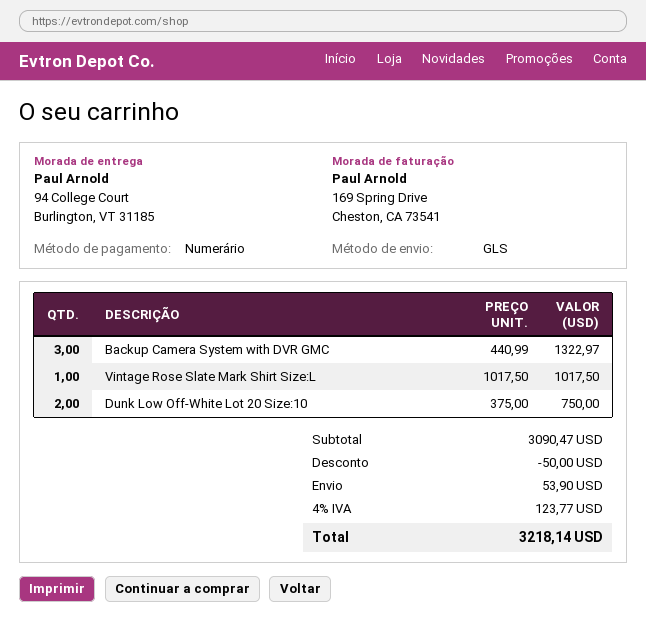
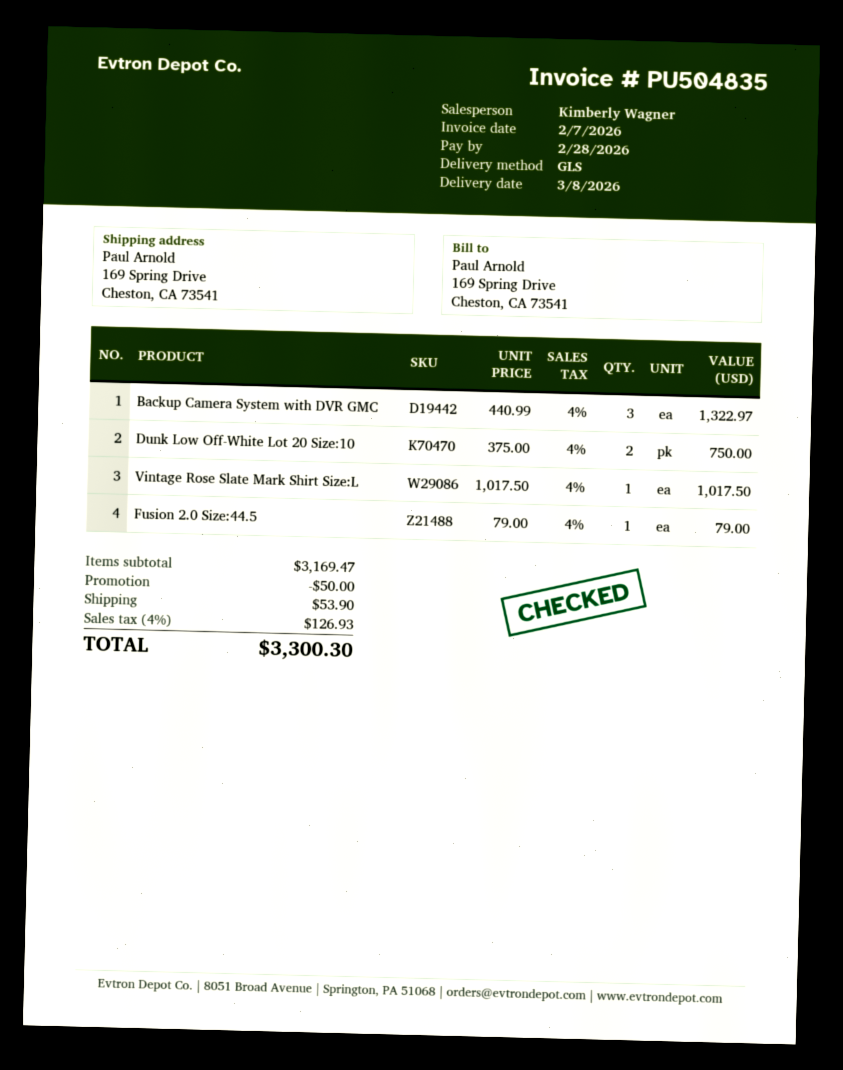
ship to: 94 College Court, Burlington, VT 31185 -> 169 Spring Drive, Cheston, CA 73541
Fusion 2.0 Size:44.5: none -> 1 x 79.00 = 79.00
subtotal: 3090.47 -> 3169.47
tax: 4% = 123.77 -> 4% = 126.93
total: 3218.14 -> 3300.30

